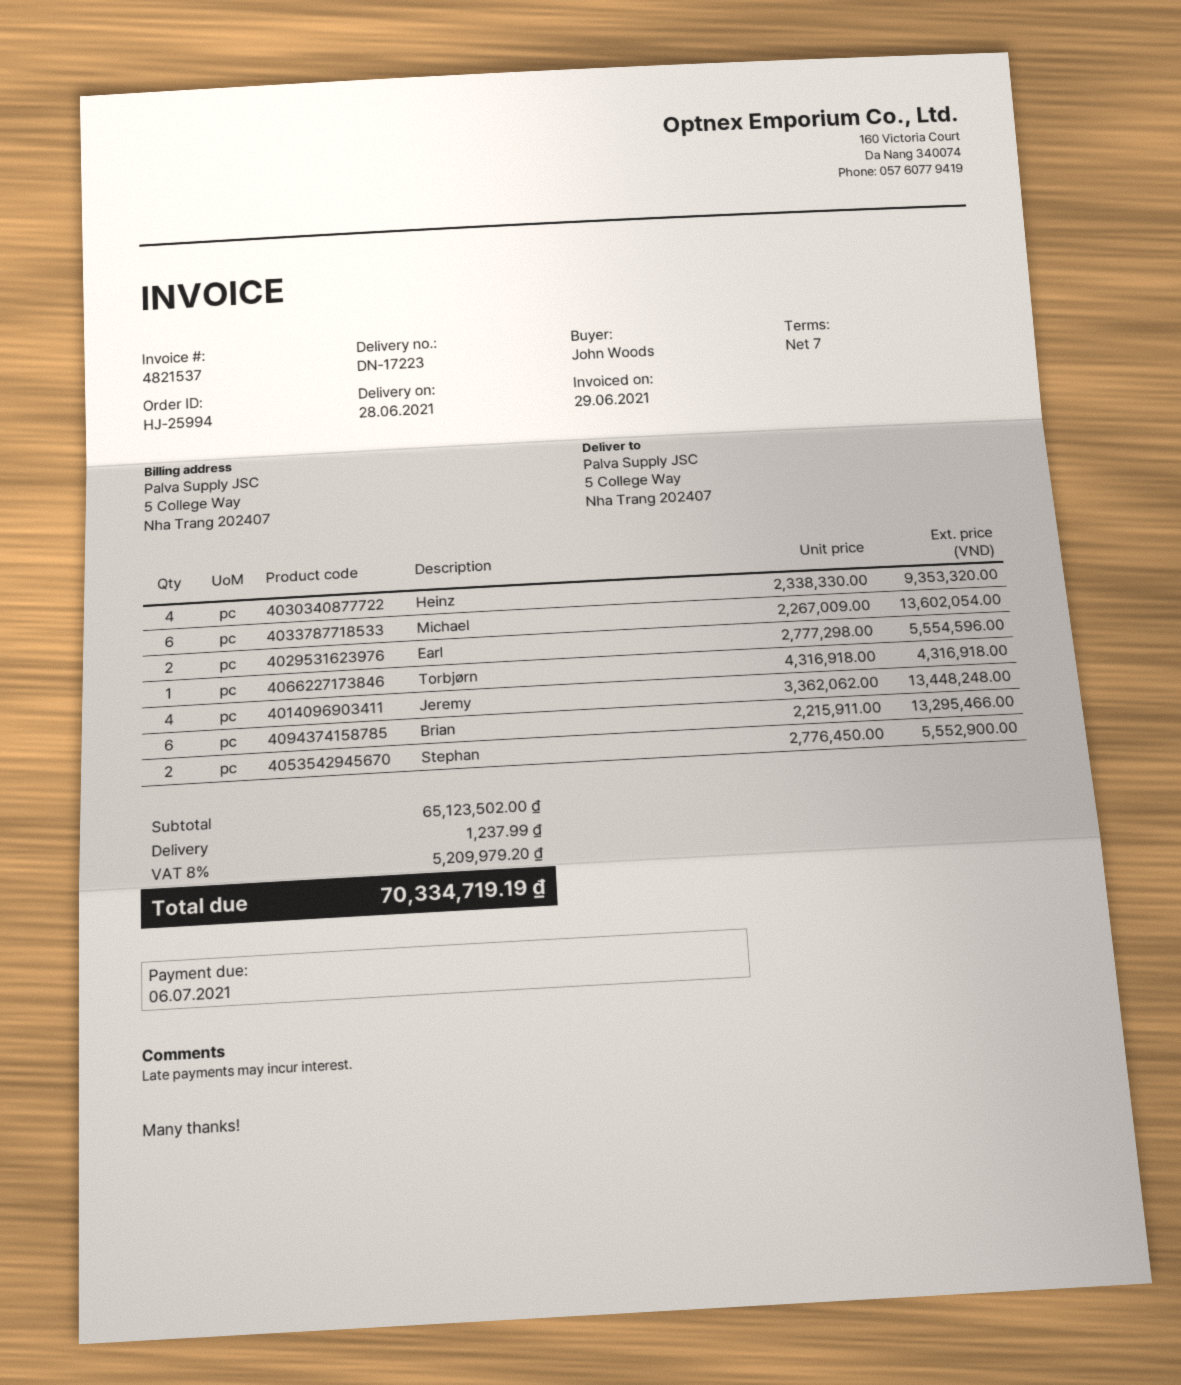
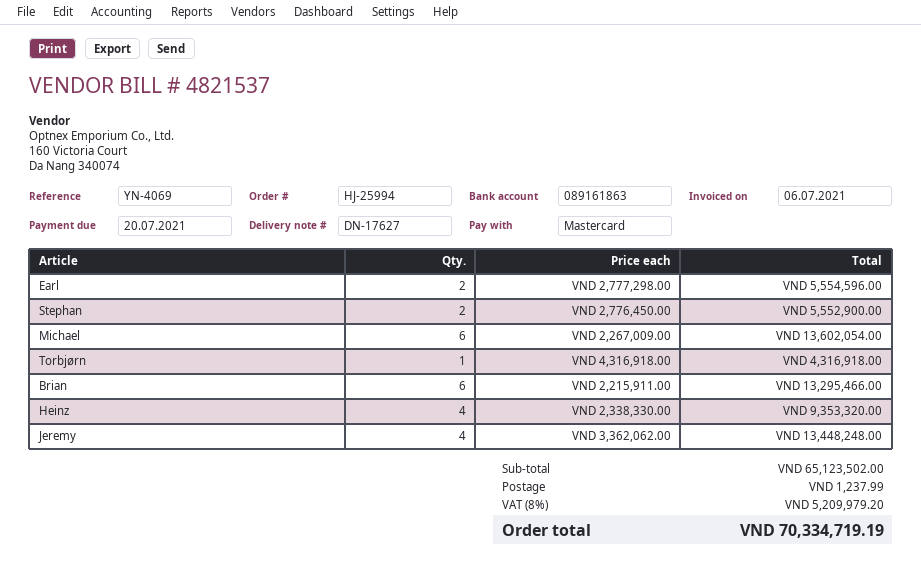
delivery note number: DN-17223 -> DN-17627
invoice date: 2021-06-29 -> 2021-07-06
due date: 2021-07-06 -> 2021-07-20

